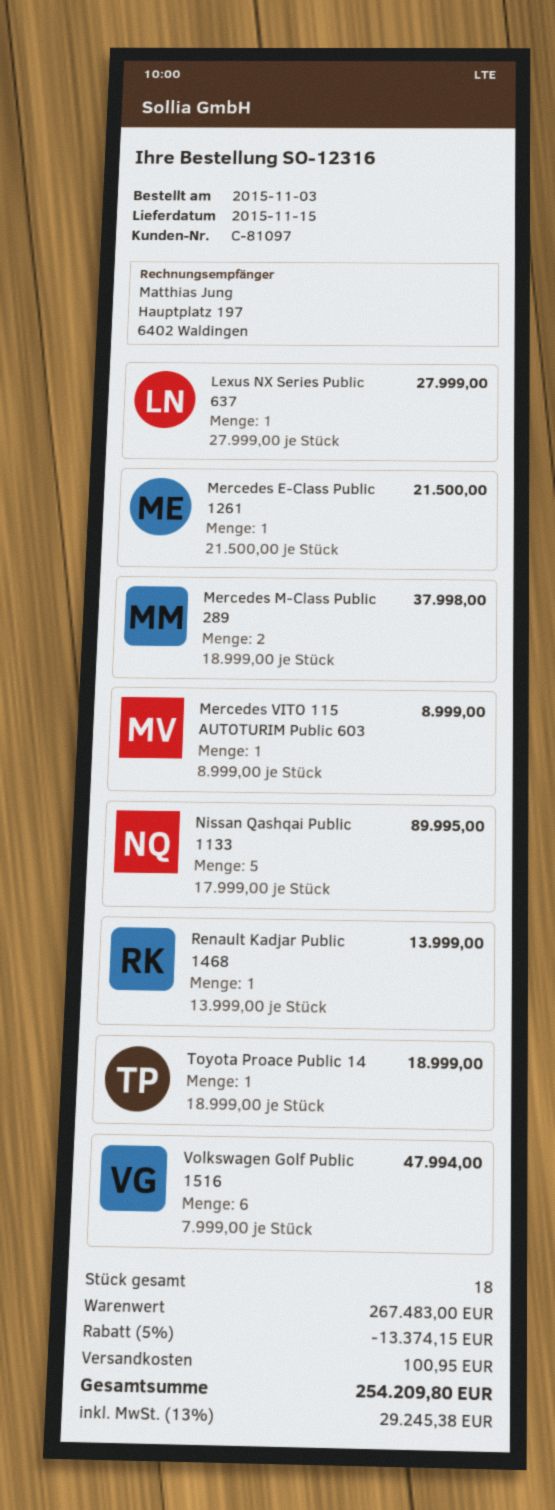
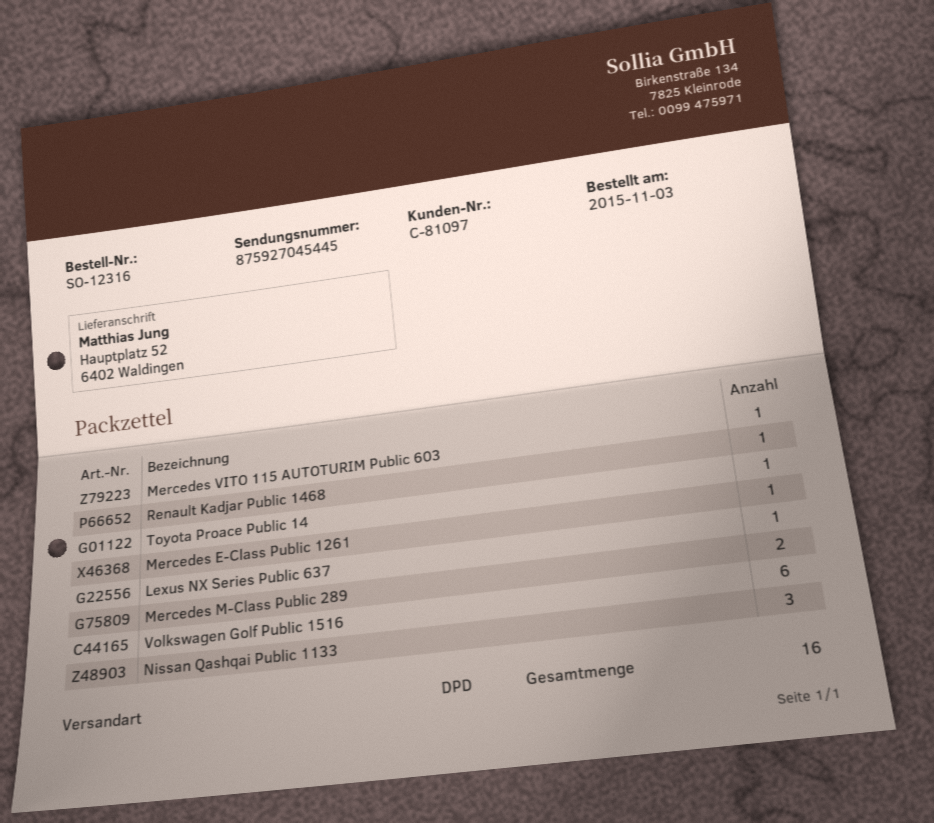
Nissan Qashqai Public 1133: 5 -> 3
total quantity: 18 -> 16

